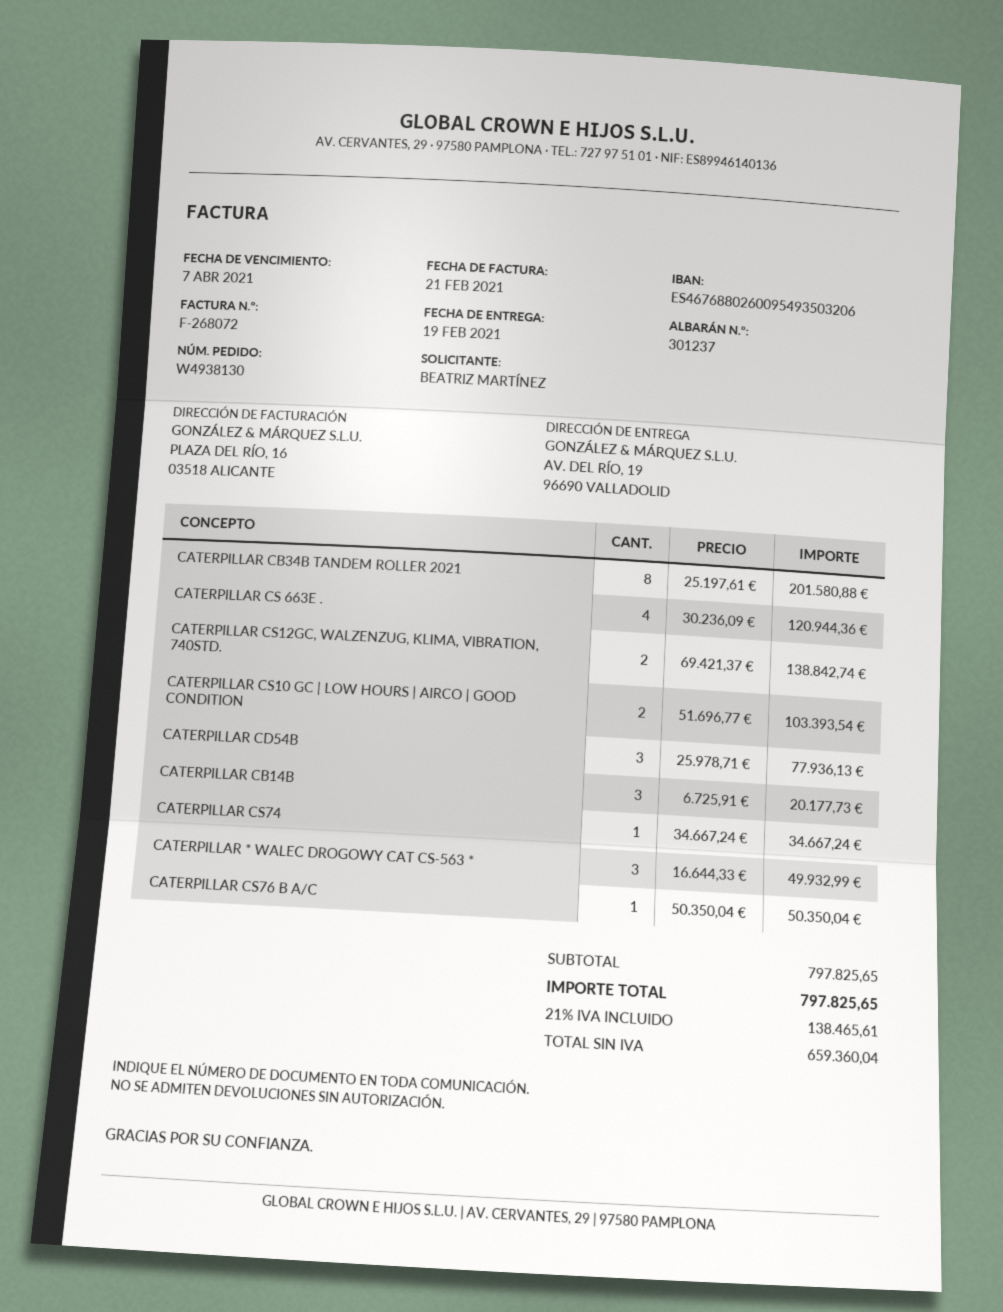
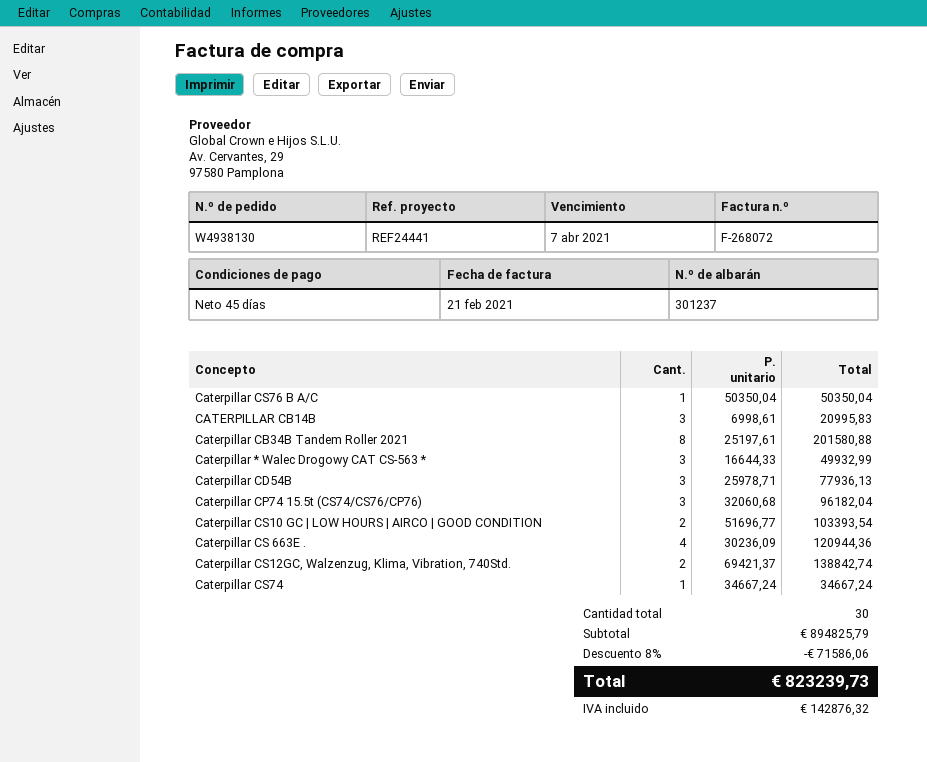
CATERPILLAR CB14B: 3 x 6725.91 = 20177.73 -> 3 x 6998.61 = 20995.83
Caterpillar CP74 15.5t (CS74/CS76/CP76): none -> 3 x 32060.68 = 96182.04
subtotal: 797825.65 -> 894825.79
discount: none -> 8% = 71586.06
tax: 138465.61 -> 142876.32
total: 797825.65 -> 823239.73

